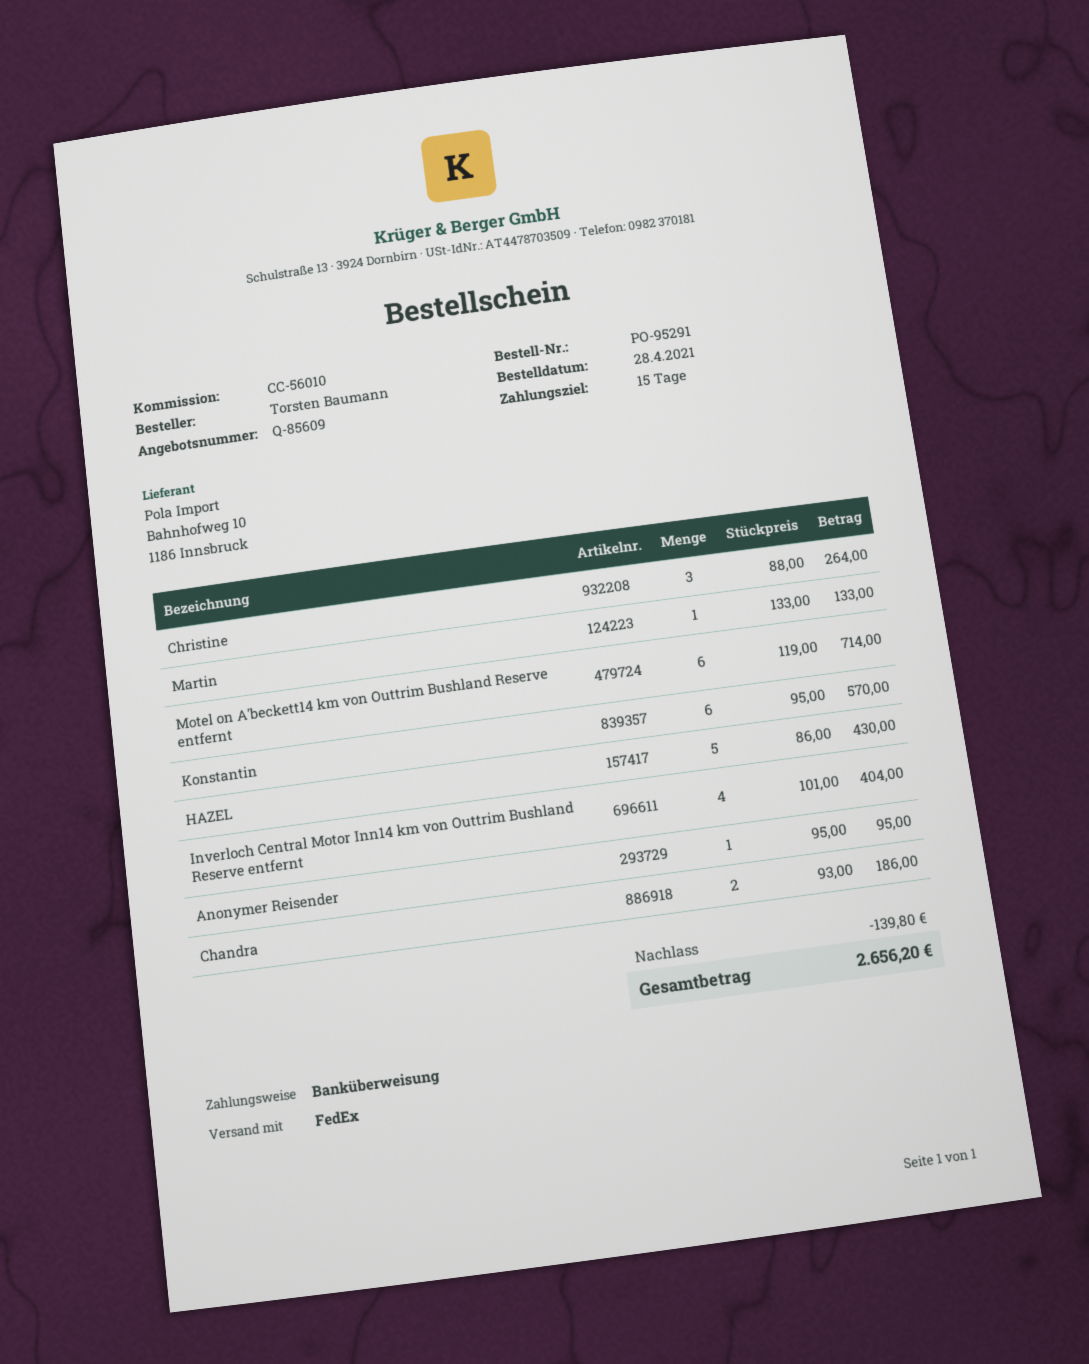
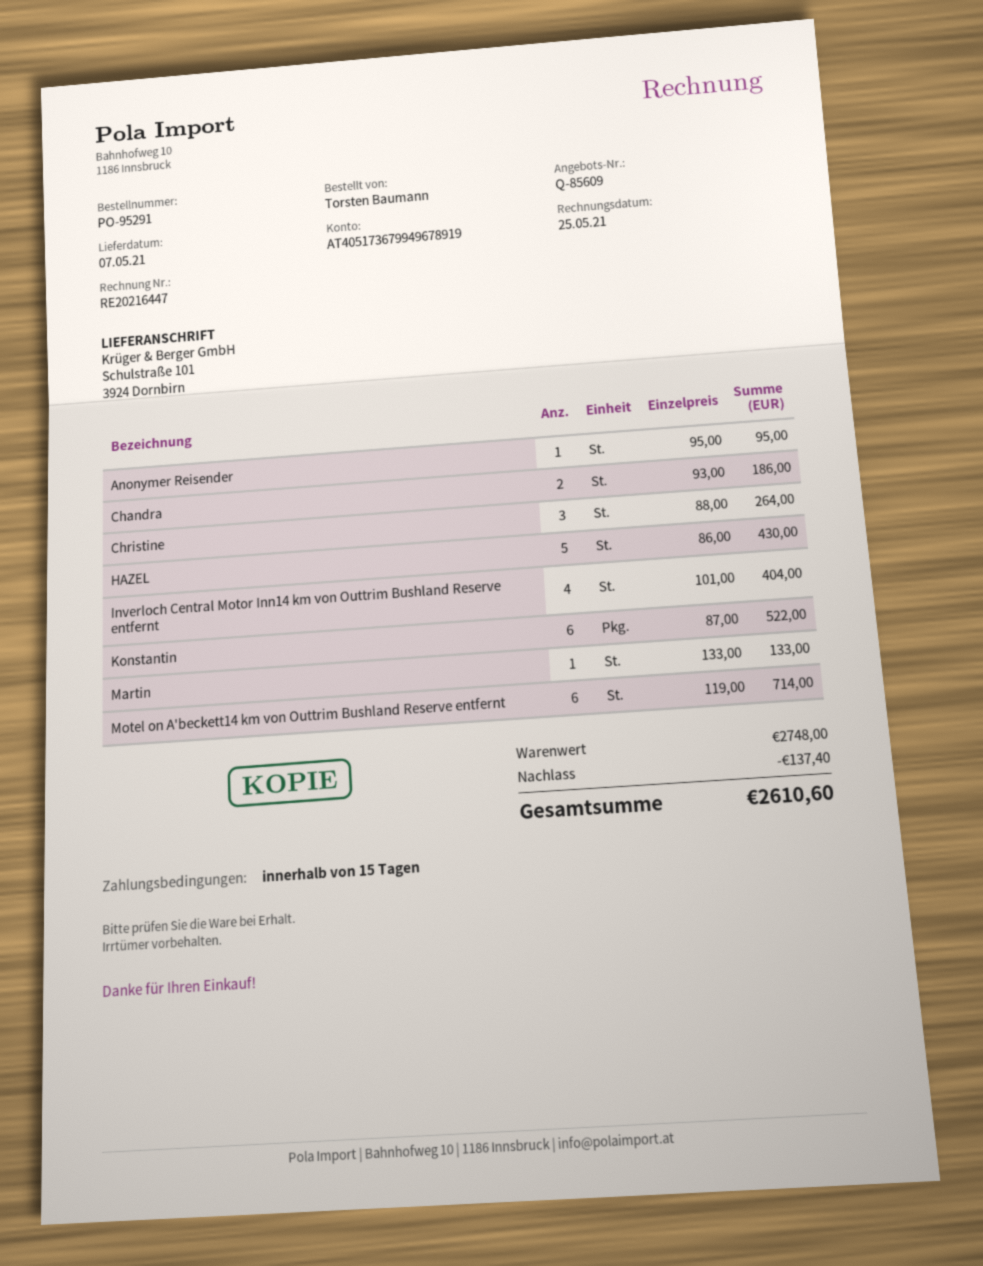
Konstantin: 6 x 95.00 = 570.00 -> 6 x 87.00 = 522.00
discount: 139.80 -> 137.40
total: 2656.20 -> 2610.60

